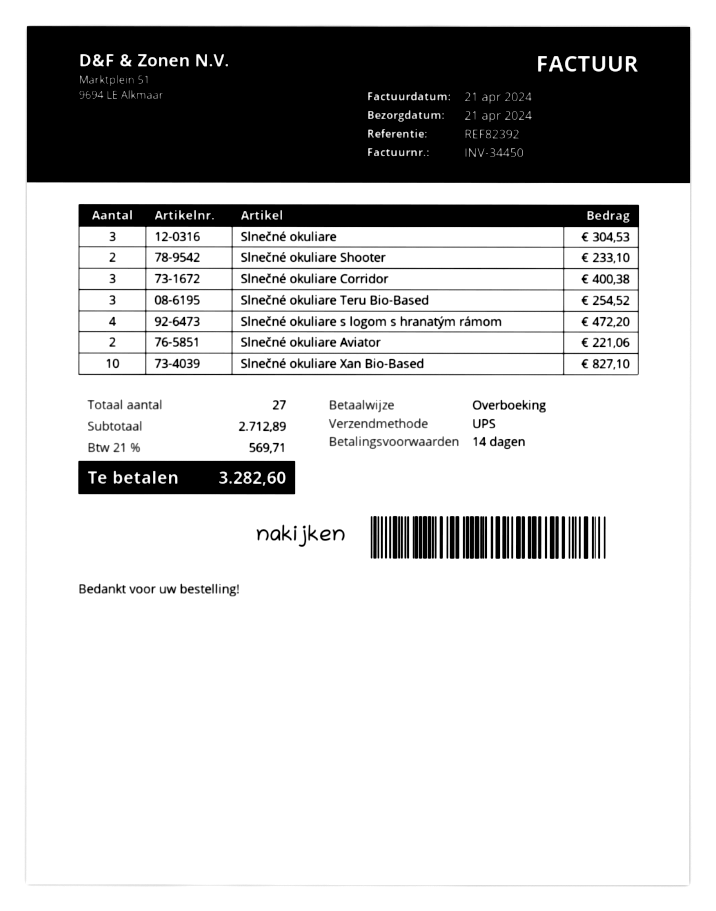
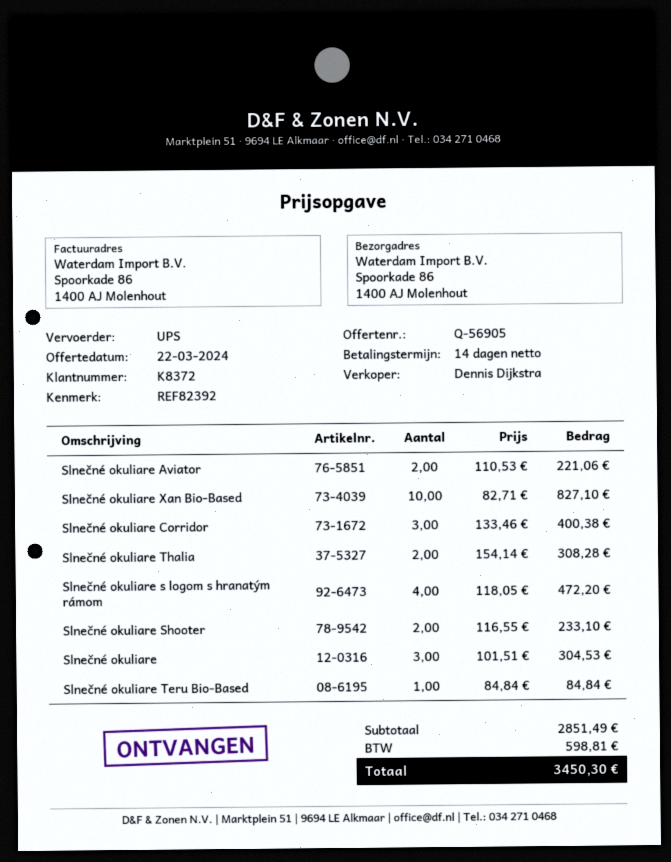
Slnečné okuliare Teru Bio-Based: 3 for 254.52 -> 1 for 84.84
Slnečné okuliare Thalia: none -> 2 for 308.28
subtotal: 2712.89 -> 2851.49
tax: 569.71 -> 598.81
total: 3282.60 -> 3450.30

